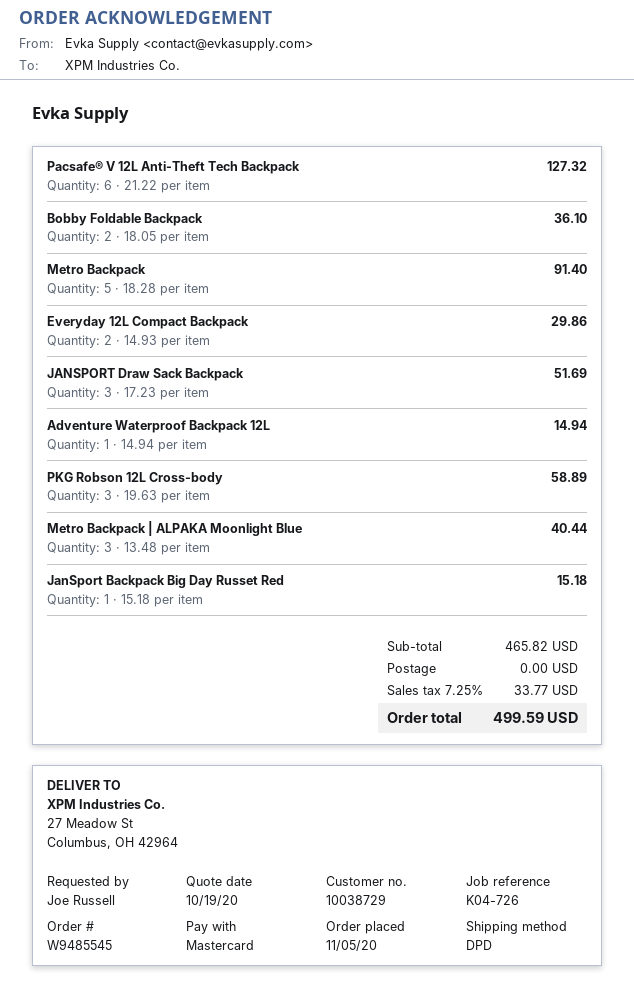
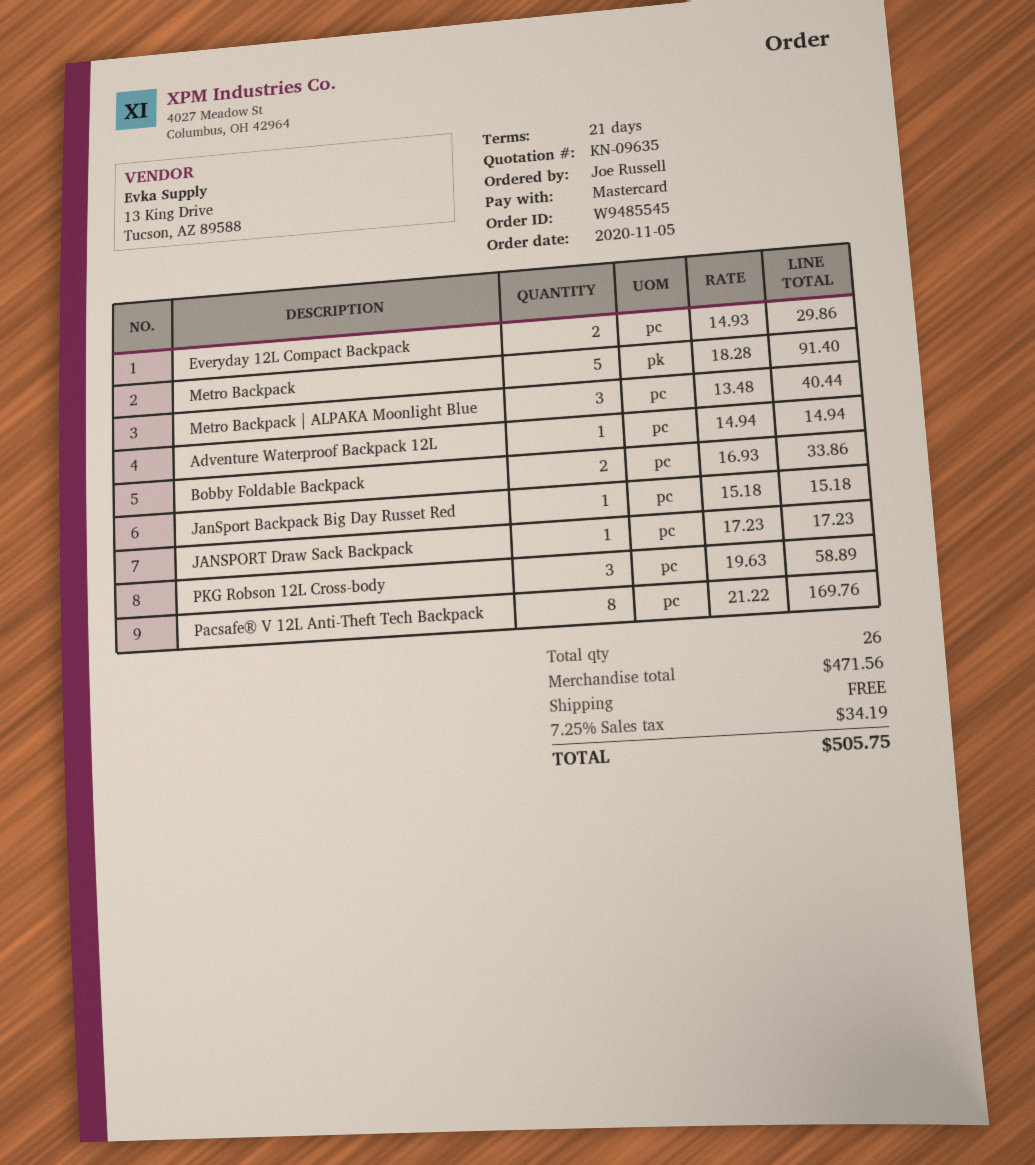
Pacsafe® V 12L Anti-Theft Tech Backpack: 6 x 21.22 = 127.32 -> 8 x 21.22 = 169.76
Bobby Foldable Backpack: 2 x 18.05 = 36.10 -> 2 x 16.93 = 33.86
JANSPORT Draw Sack Backpack: 3 x 17.23 = 51.69 -> 1 x 17.23 = 17.23
subtotal: 465.82 -> 471.56
tax: 7.25% = 33.77 -> 7.25% = 34.19
total: 499.59 -> 505.75

